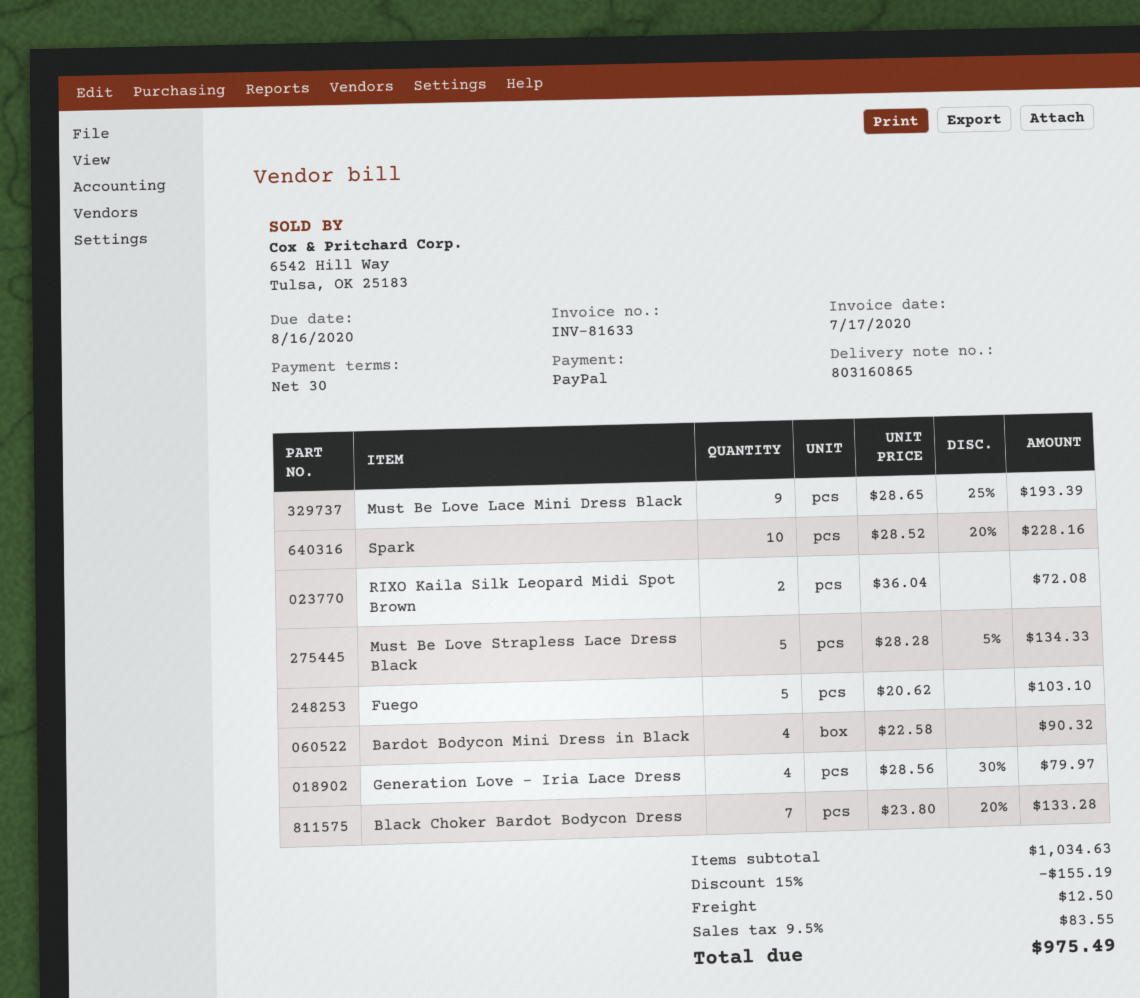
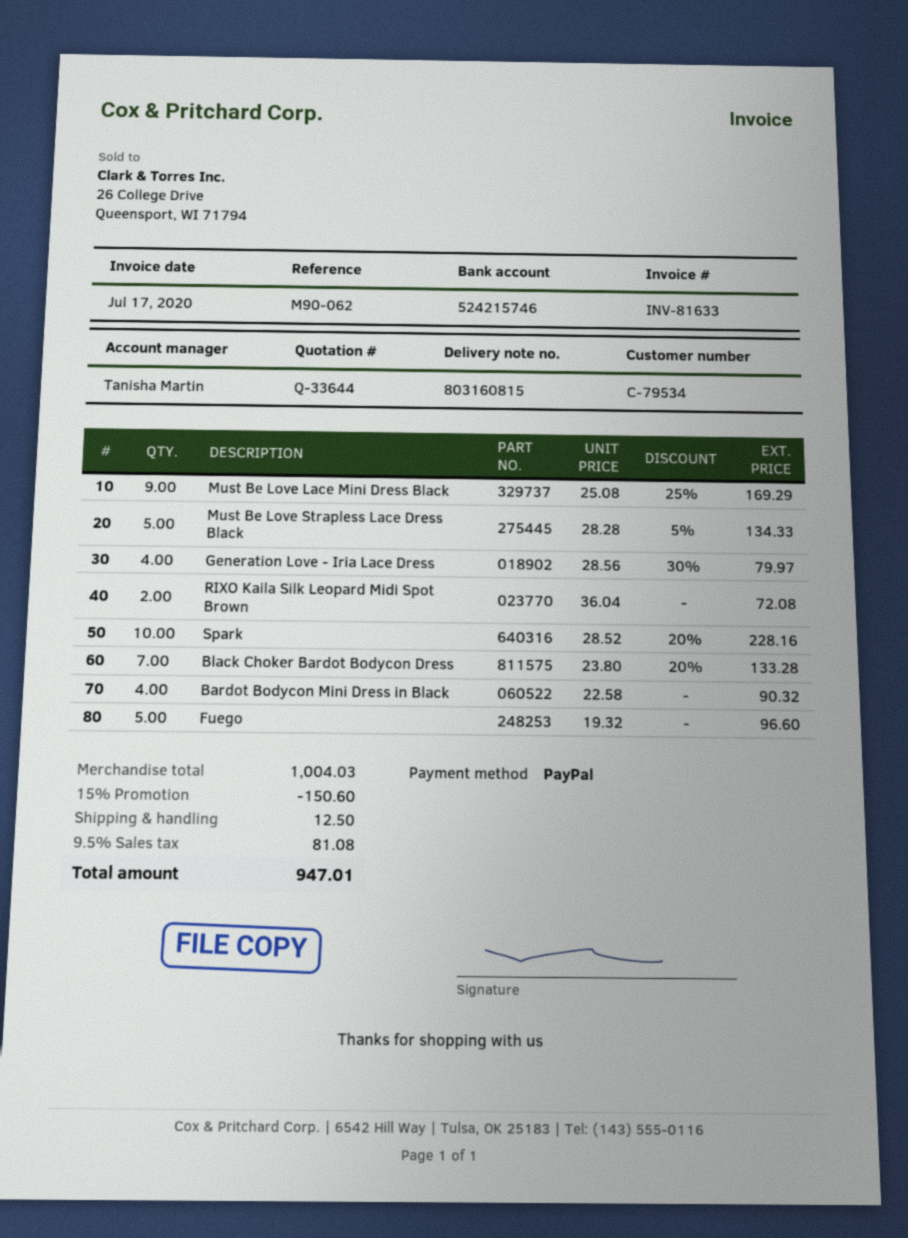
delivery note number: 803160865 -> 803160815
Must Be Love Lace Mini Dress Black: 9 x 28.65 - 25% = 193.39 -> 9 x 25.08 - 25% = 169.29
Fuego: 5 x 20.62 = 103.10 -> 5 x 19.32 = 96.60
subtotal: 1034.63 -> 1004.03
discount: 15% = 155.19 -> 15% = 150.60
tax: 9.5% = 83.55 -> 9.5% = 81.08
total: 975.49 -> 947.01

